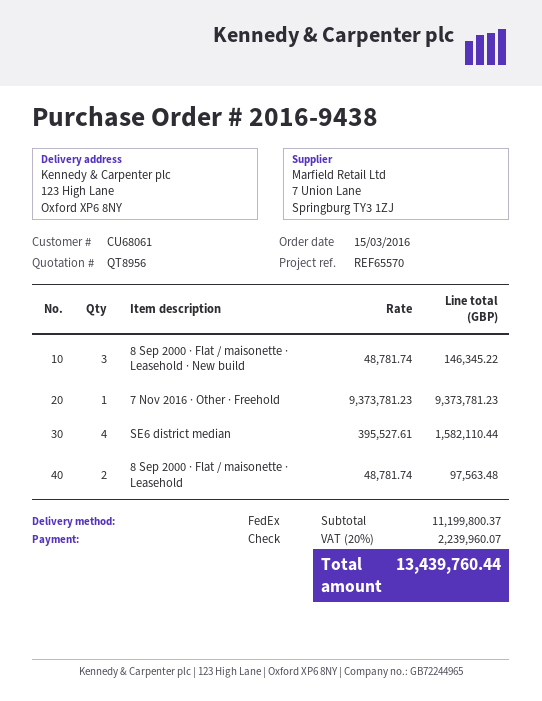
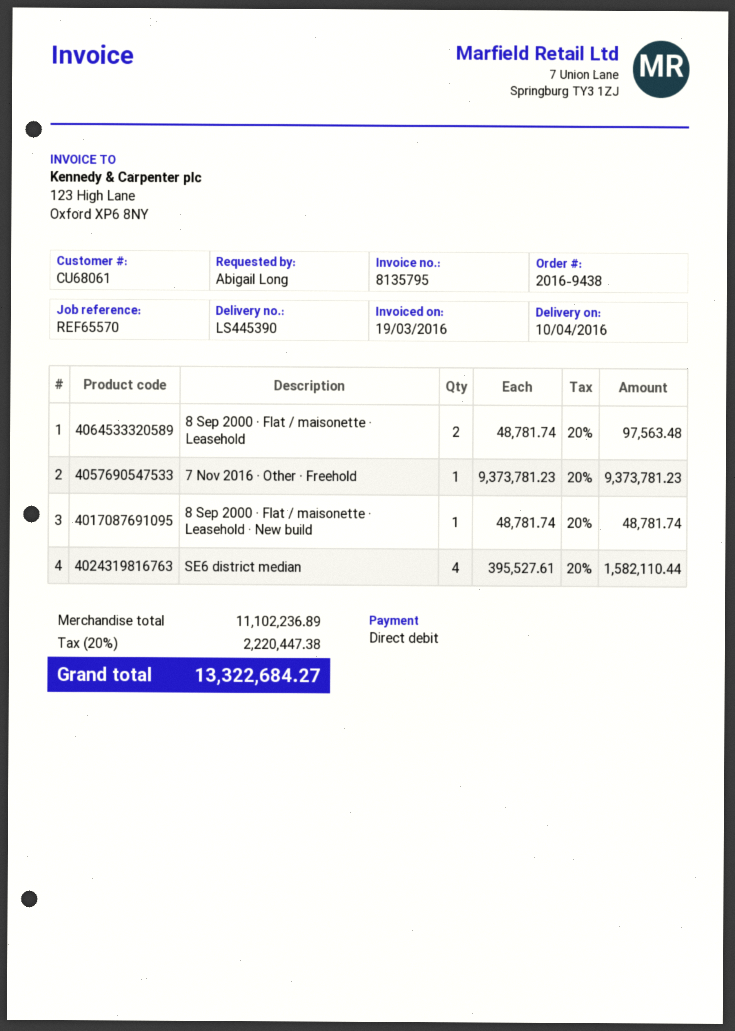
payment method: cheque -> direct debit
8 Sep 2000 · Flat / maisonette · Leasehold · New build: 3 x 48781.74 = 146345.22 -> 1 x 48781.74 = 48781.74
subtotal: 11199800.37 -> 11102236.89
tax: 20% = 2239960.07 -> 20% = 2220447.38
total: 13439760.44 -> 13322684.27

